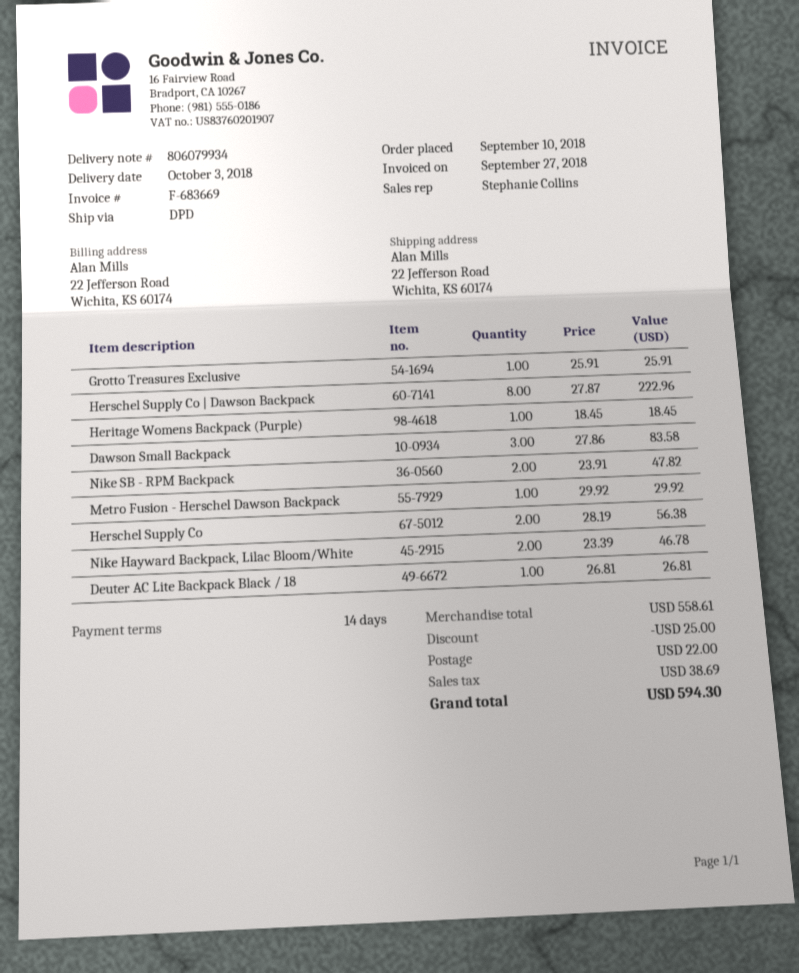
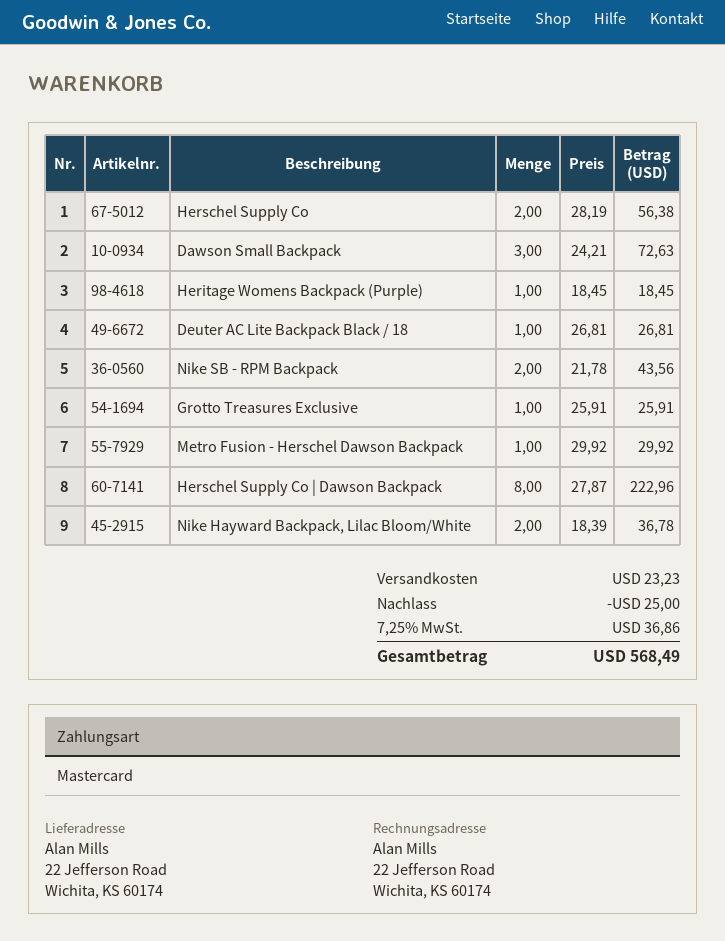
Dawson Small Backpack: 3 x 27.86 = 83.58 -> 3 x 24.21 = 72.63
Nike SB - RPM Backpack: 2 x 23.91 = 47.82 -> 2 x 21.78 = 43.56
Nike Hayward Backpack, Lilac Bloom/White: 2 x 23.39 = 46.78 -> 2 x 18.39 = 36.78
shipping: 22.00 -> 23.23
tax: 38.69 -> 36.86
total: 594.30 -> 568.49

